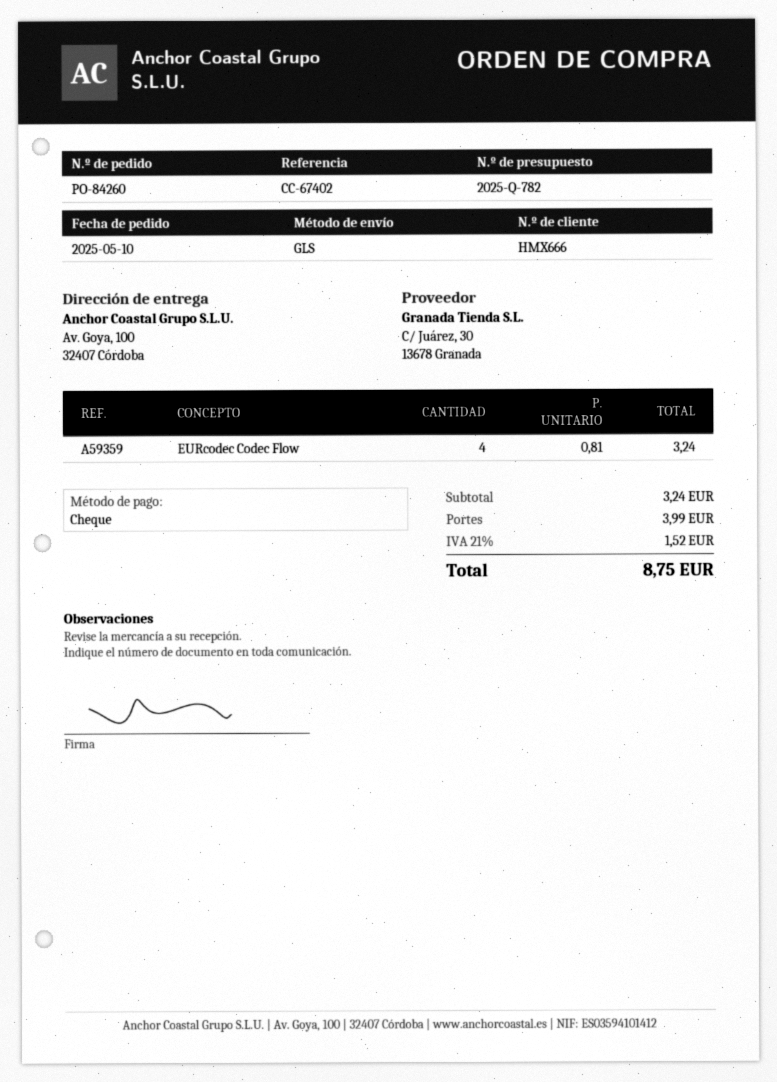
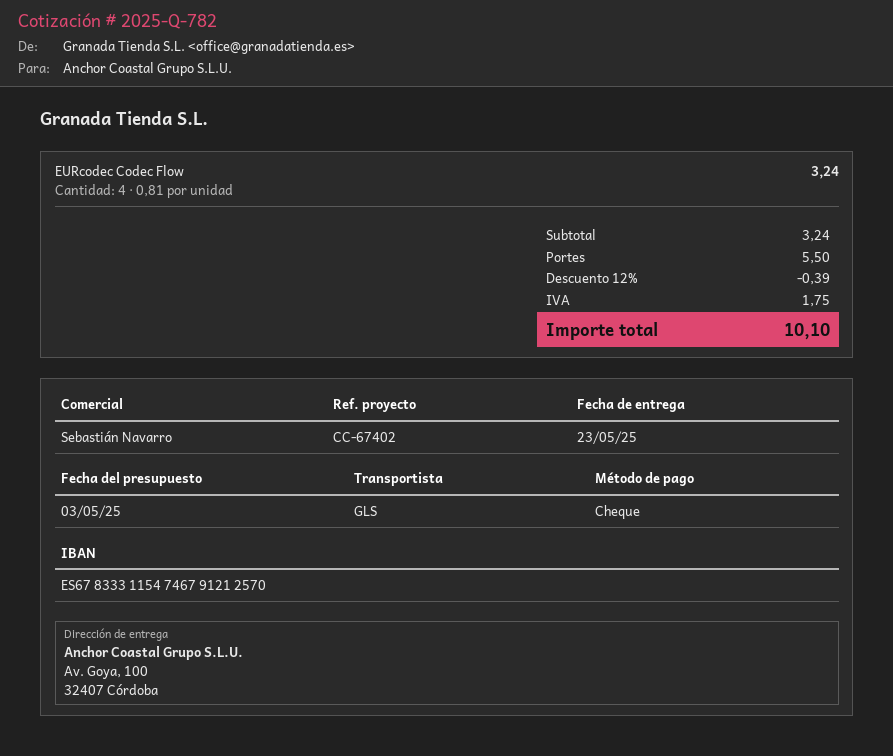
discount: none -> 12% = 0.39
shipping: 3.99 -> 5.50
tax: 1.52 -> 1.75
total: 8.75 -> 10.10

